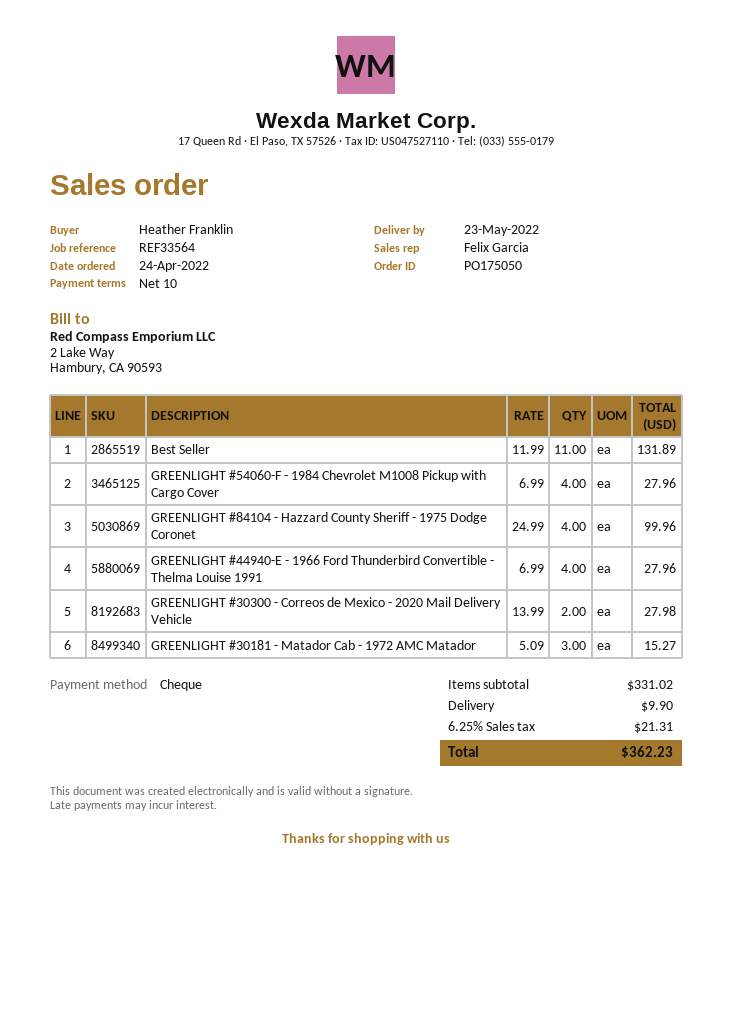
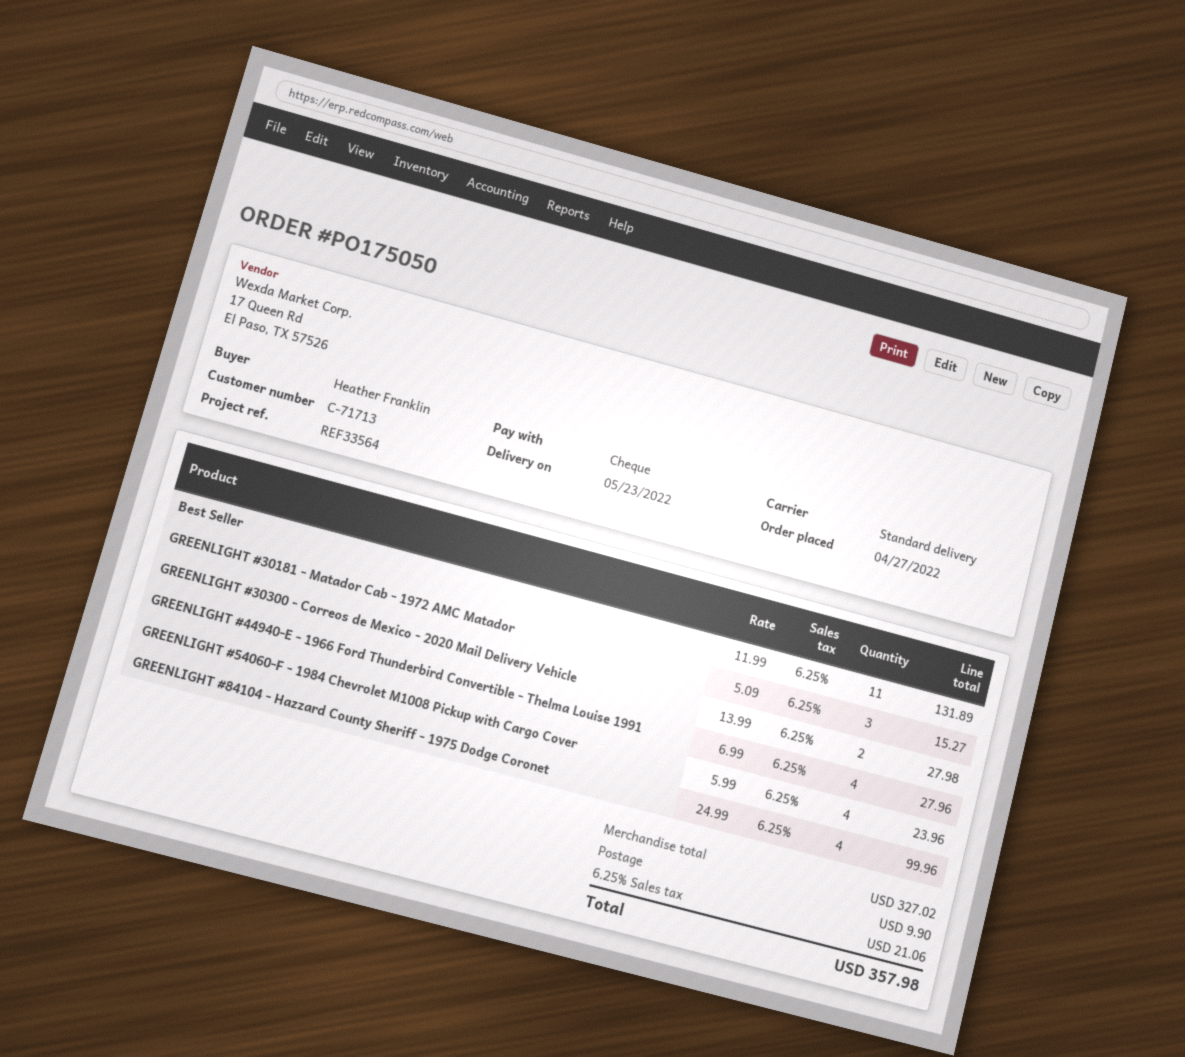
order date: 2022-04-24 -> 2022-04-27
GREENLIGHT #54060-F - 1984 Chevrolet M1008 Pickup with Cargo Cover: 4 x 6.99 = 27.96 -> 4 x 5.99 = 23.96
subtotal: 331.02 -> 327.02
tax: 6.25% = 21.31 -> 6.25% = 21.06
total: 362.23 -> 357.98

